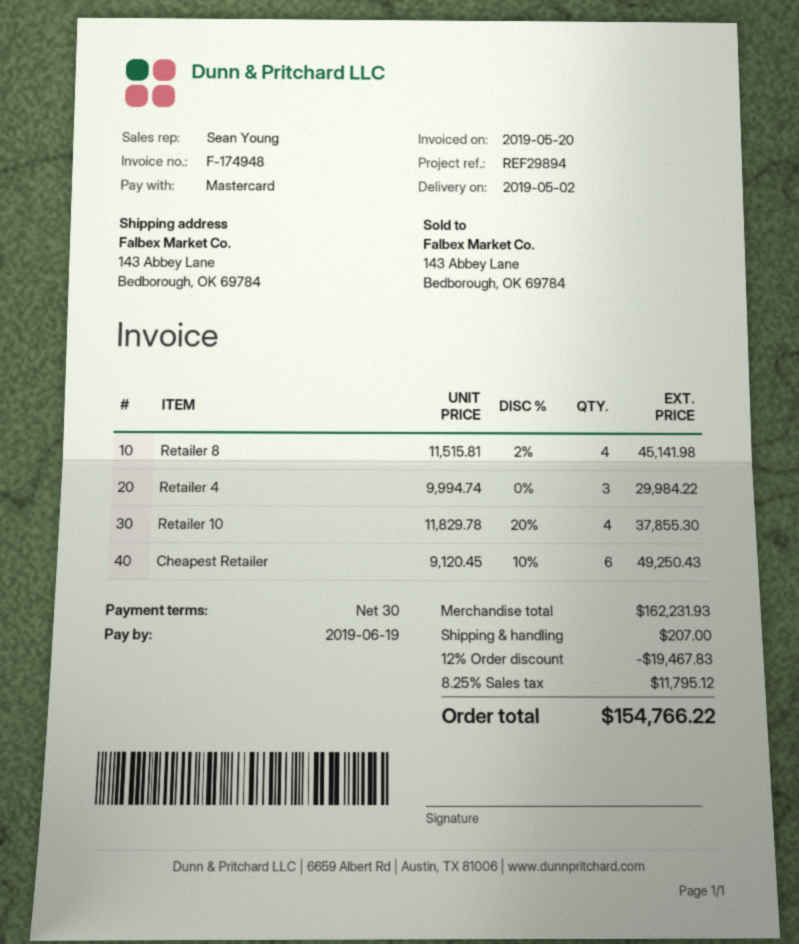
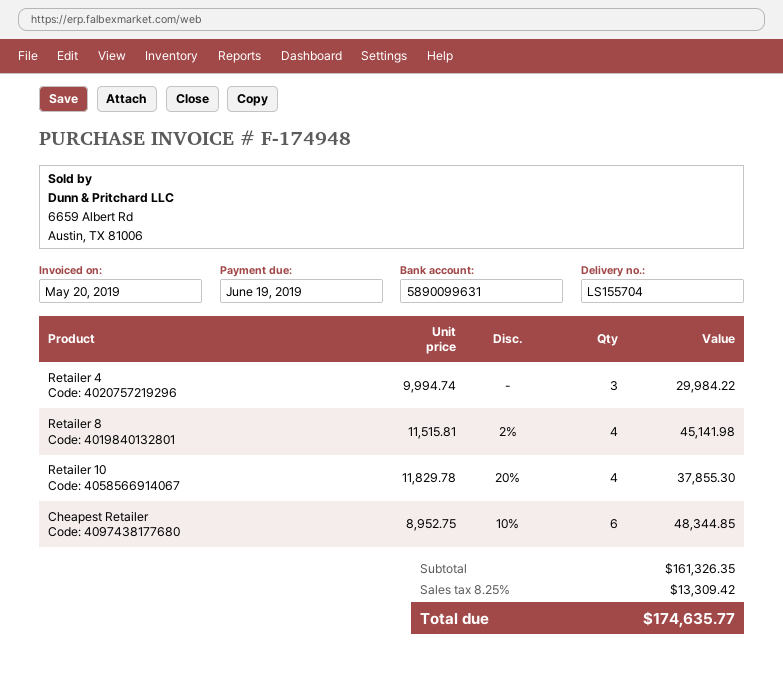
Cheapest Retailer: 6 x 9120.45 - 10% = 49250.43 -> 6 x 8952.75 - 10% = 48344.85
subtotal: 162231.93 -> 161326.35
discount: 12% = 19467.83 -> none
shipping: 207.00 -> none
tax: 8.25% = 11795.12 -> 8.25% = 13309.42
total: 154766.22 -> 174635.77

